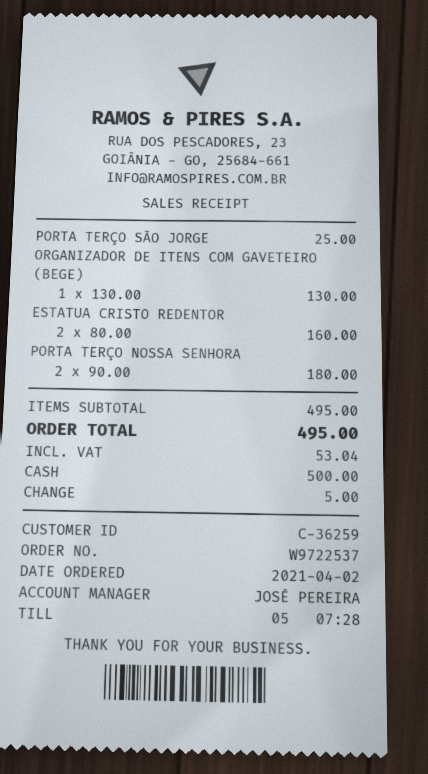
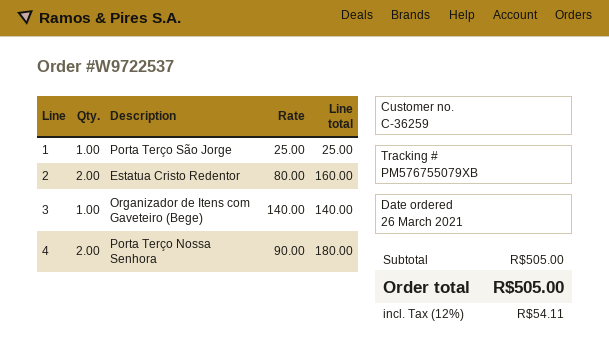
order date: 2021-04-02 -> 2021-03-26
ORGANIZADOR DE ITENS COM GAVETEIRO (BEGE): 1 x 130.00 = 130.00 -> 1 x 140.00 = 140.00
subtotal: 495.00 -> 505.00
tax: 53.04 -> 54.11
total: 495.00 -> 505.00

